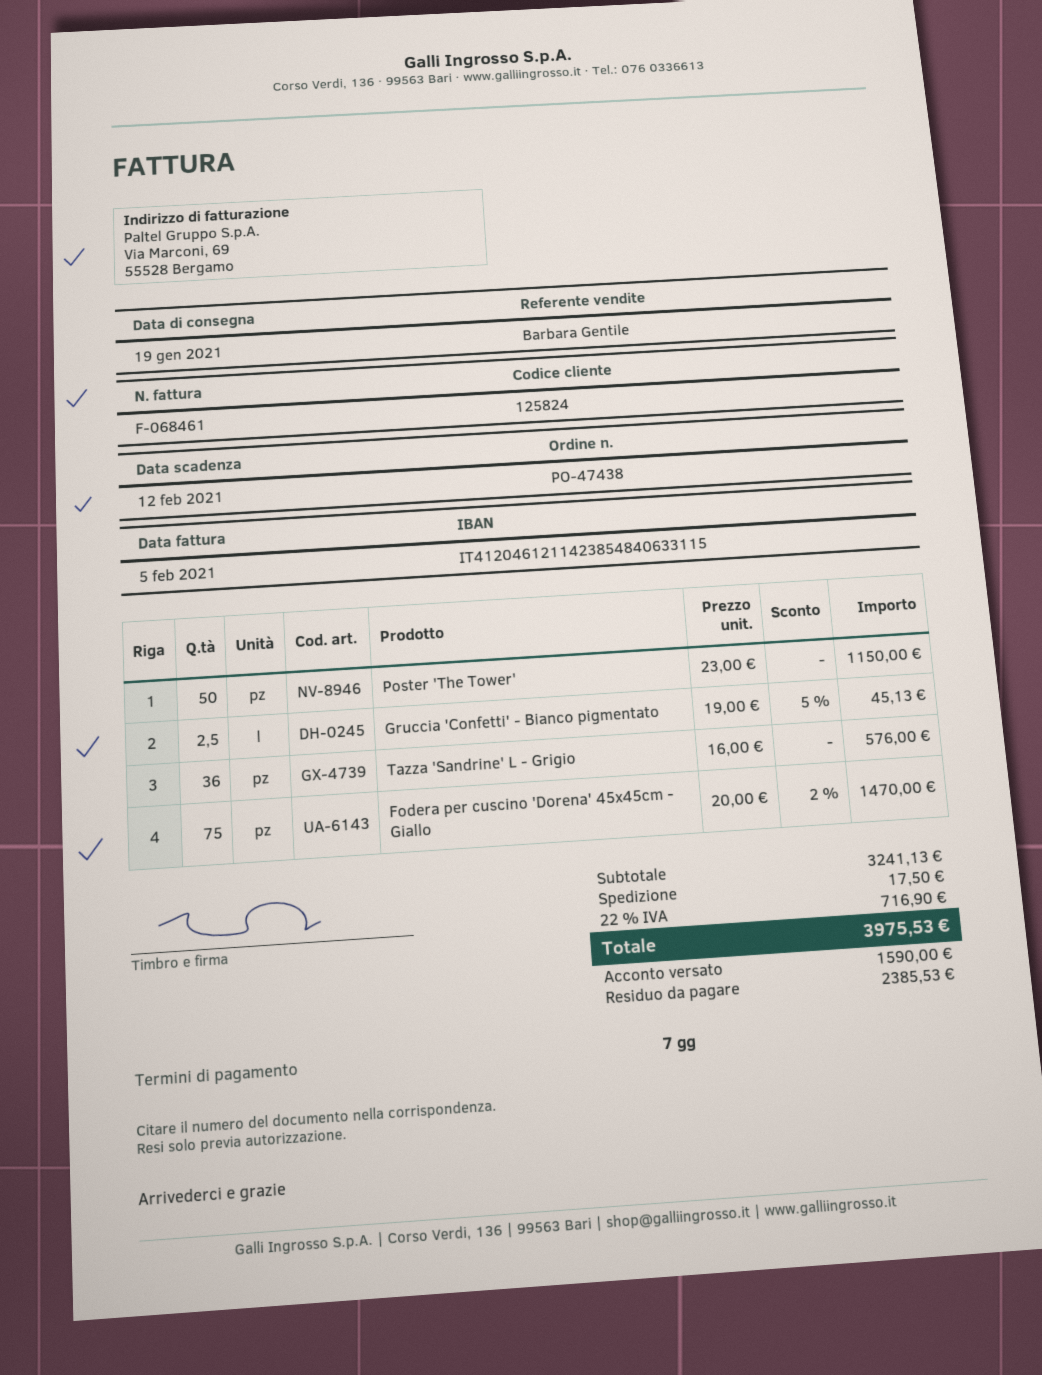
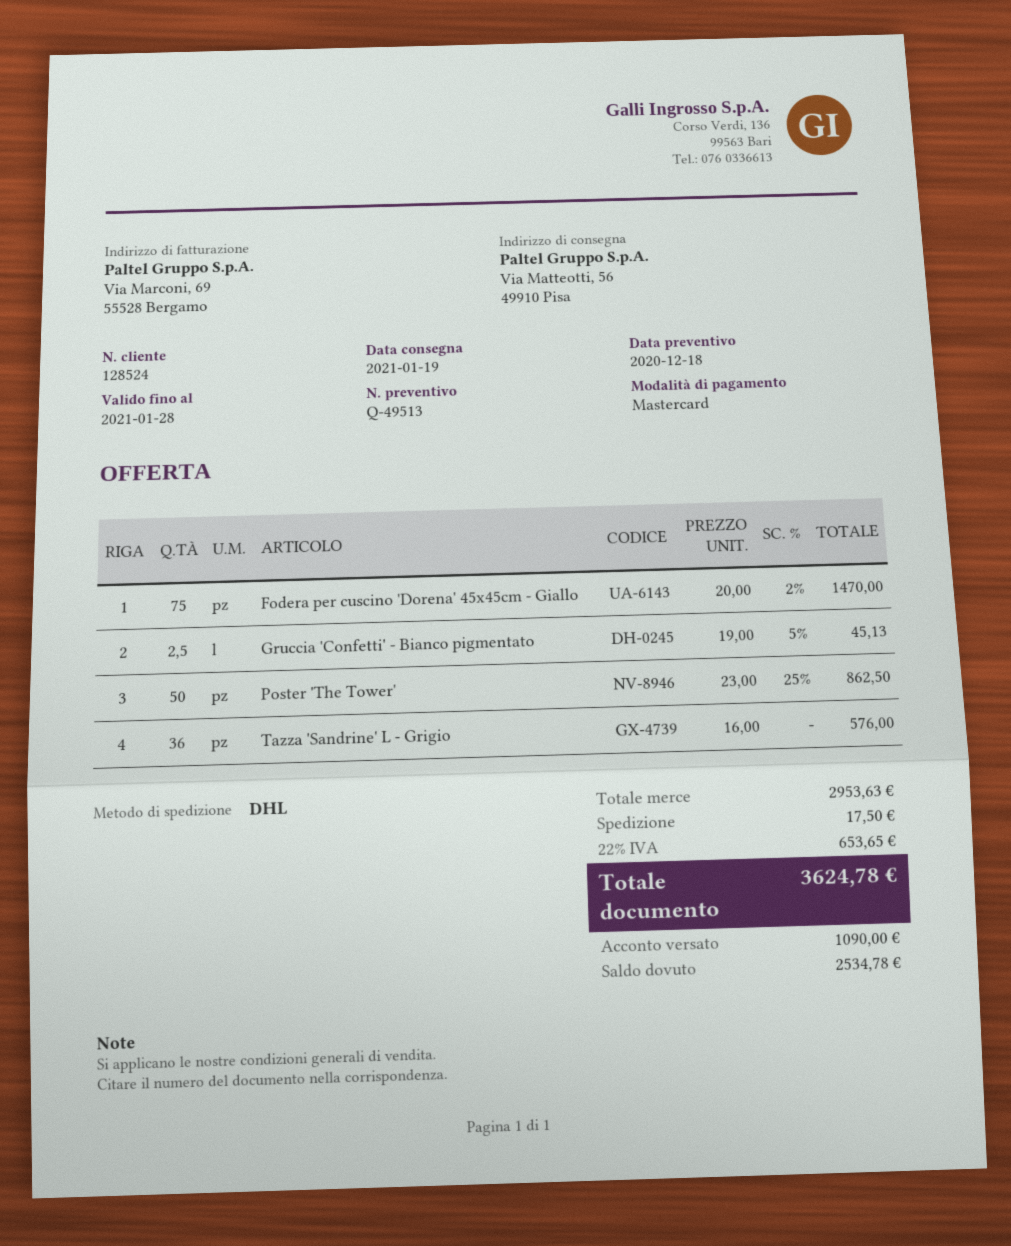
customer number: 125824 -> 128524
Poster 'The Tower': 50 x 23.00 = 1150.00 -> 50 x 23.00 - 25% = 862.50
subtotal: 3241.13 -> 2953.63
tax: 22% = 716.90 -> 22% = 653.65
total: 3975.53 -> 3624.78
deposit: 1590.00 -> 1090.00
balance: 2385.53 -> 2534.78

